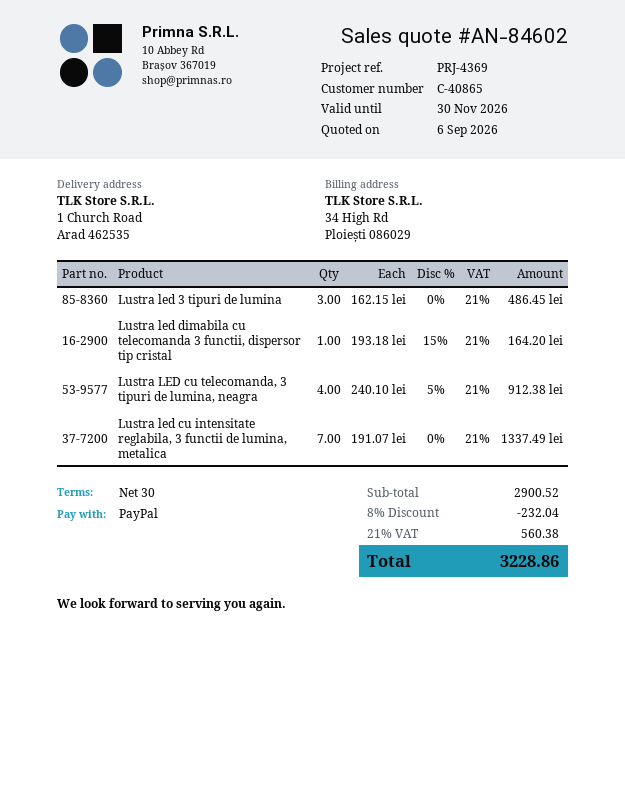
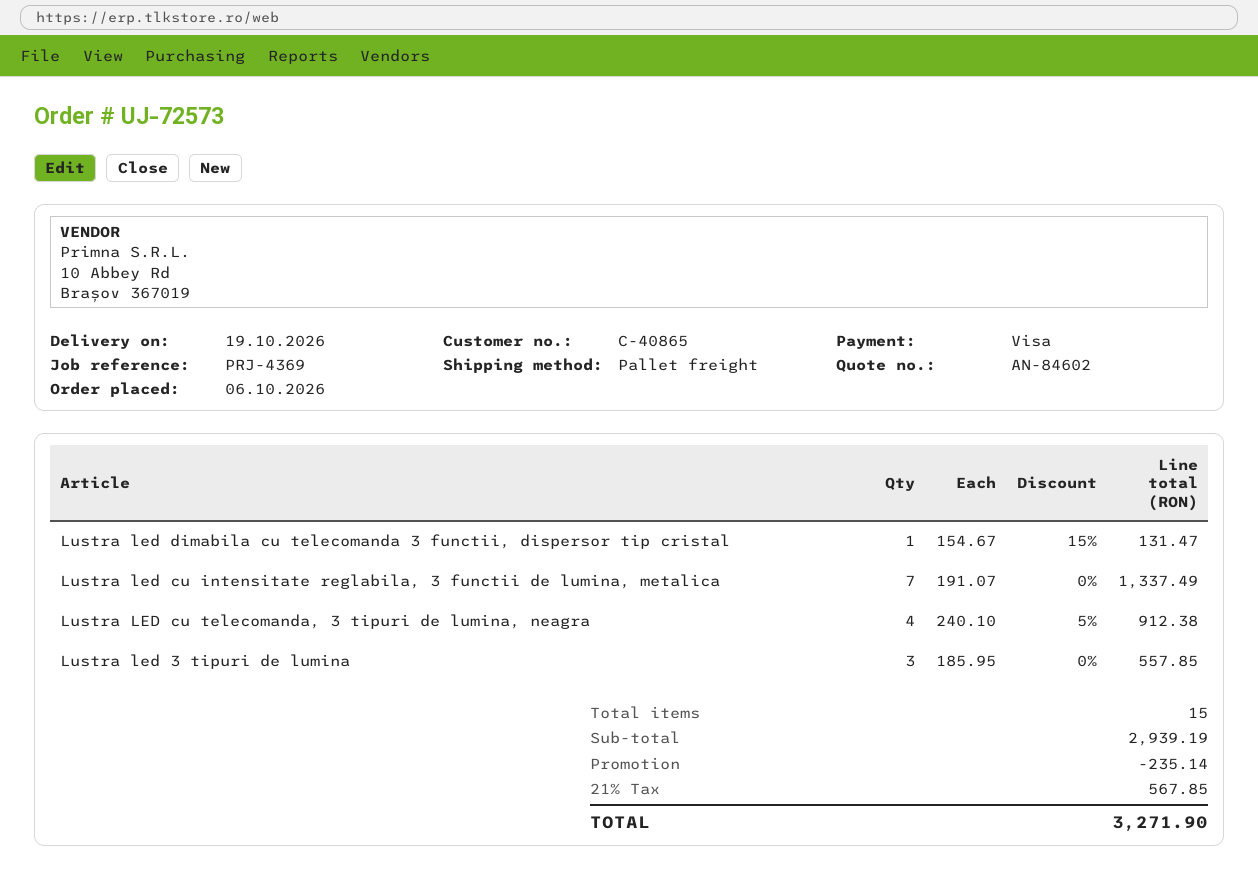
payment method: PayPal -> Visa
Lustra led 3 tipuri de lumina: 3 x 162.15 = 486.45 -> 3 x 185.95 = 557.85
Lustra led dimabila cu telecomanda 3 functii, dispersor tip cristal: 1 x 193.18 - 15% = 164.20 -> 1 x 154.67 - 15% = 131.47
subtotal: 2900.52 -> 2939.19
discount: 232.04 -> 235.14
tax: 21% = 560.38 -> 21% = 567.85
total: 3228.86 -> 3271.90

